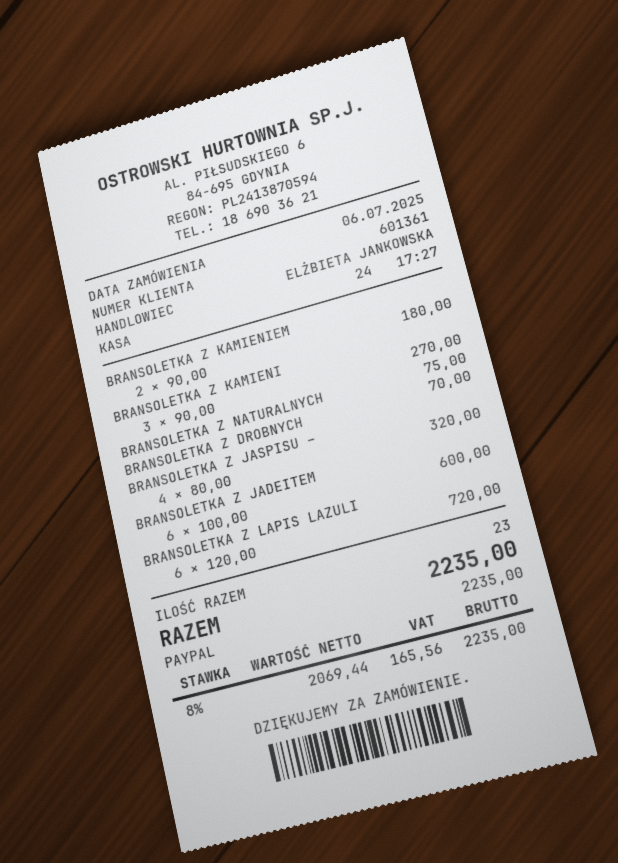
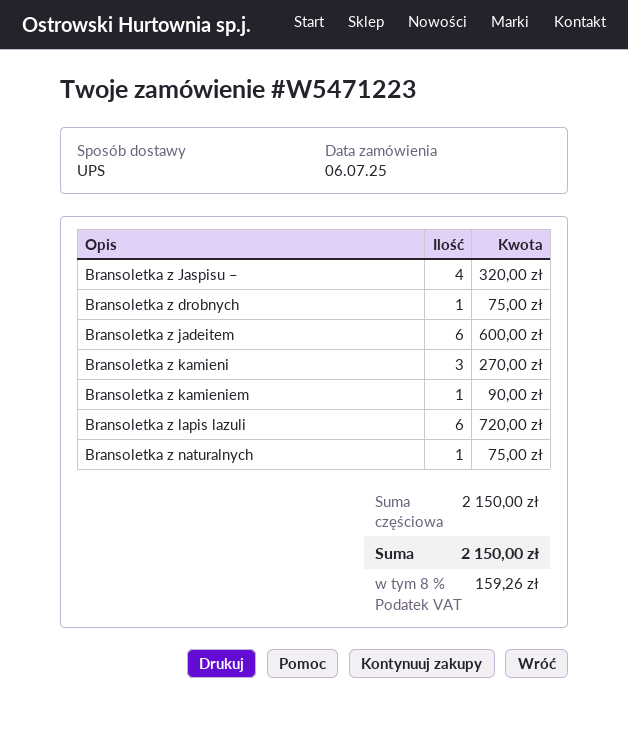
BRANSOLETKA Z KAMIENIEM: 2 for 180.00 -> 1 for 90.00
BRANSOLETKA Z DROBNYCH: 1 for 70.00 -> 1 for 75.00
tax: 8% = 165.56 -> 8% = 159.26
total: 2235.00 -> 2150.00

